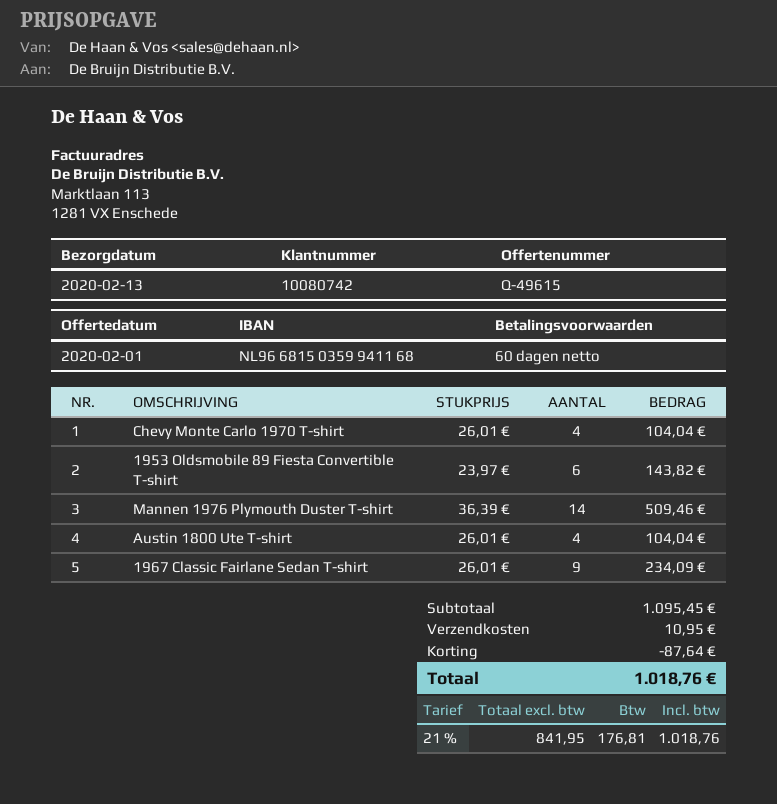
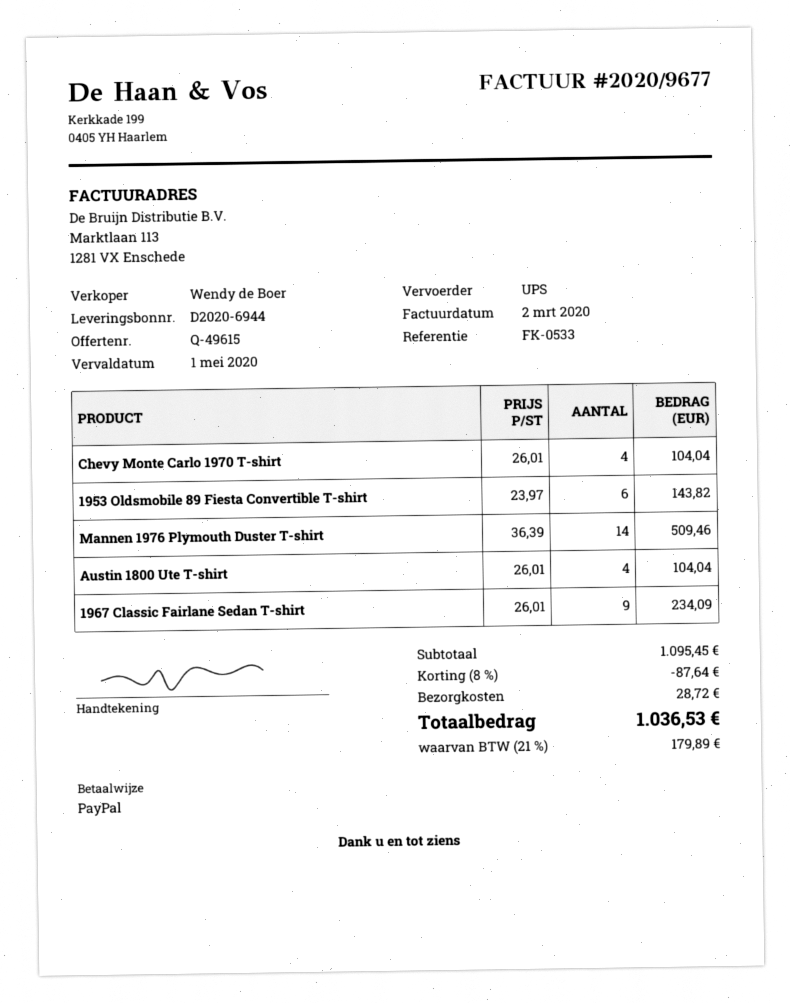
shipping: 10.95 -> 28.72
tax: 21% = 176.81 -> 21% = 179.89
total: 1018.76 -> 1036.53

